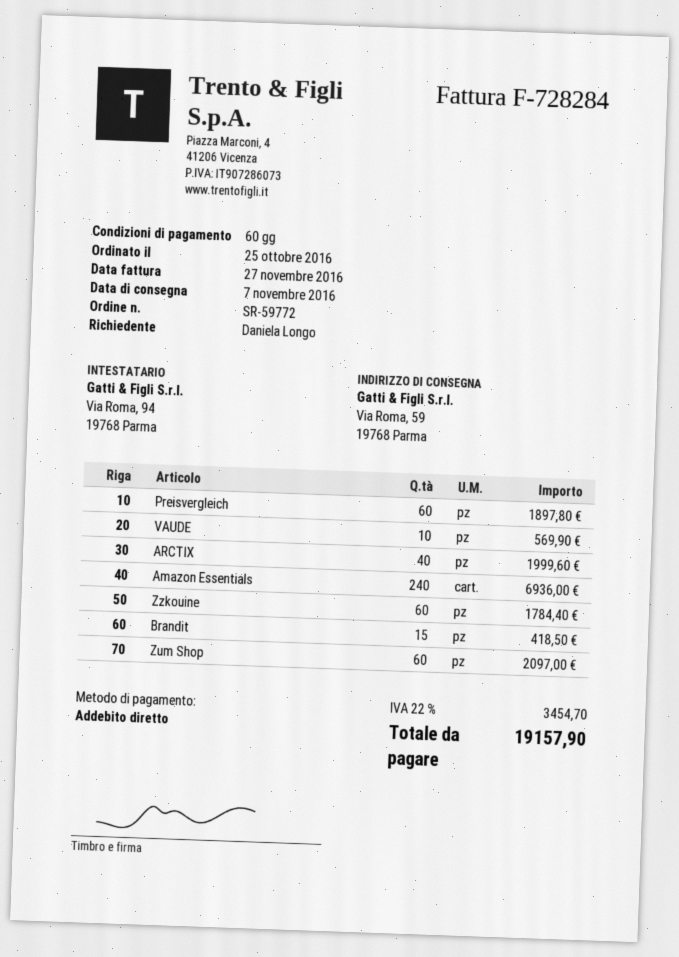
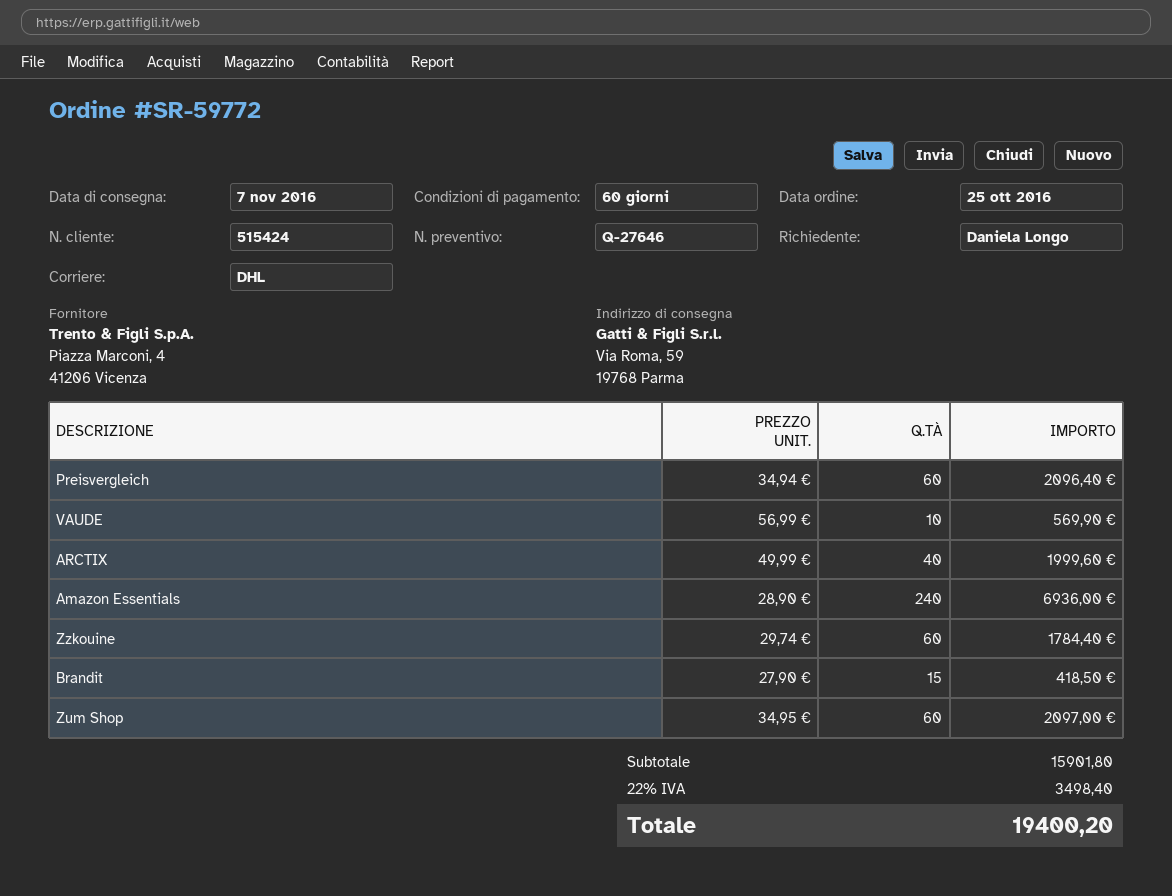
Preisvergleich: 60 for 1897.80 -> 60 for 2096.40
tax: 22% = 3454.70 -> 22% = 3498.40
total: 19157.90 -> 19400.20

